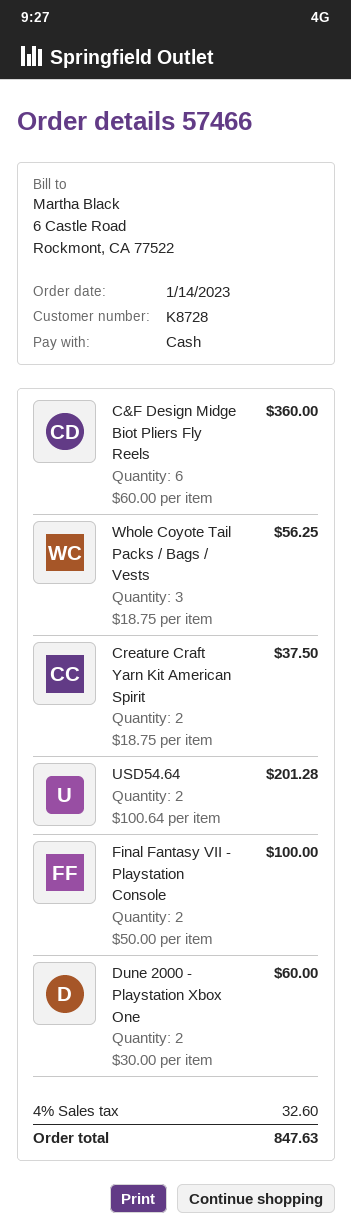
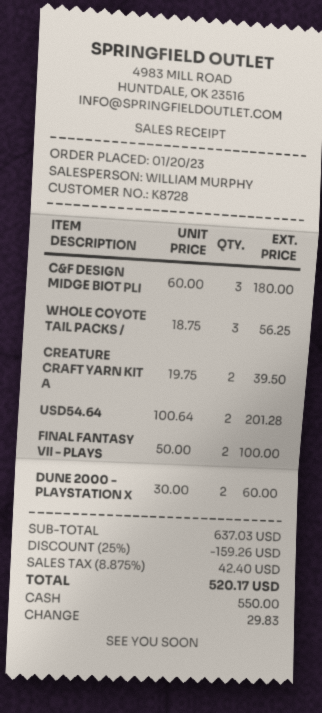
order date: 2023-01-14 -> 2023-01-20
C&F Design Midge Biot Pliers Fly Reels: 6 x 60.00 = 360.00 -> 3 x 60.00 = 180.00
Creature Craft Yarn Kit American Spirit: 2 x 18.75 = 37.50 -> 2 x 19.75 = 39.50
discount: none -> 25% = 159.26
tax: 4% = 32.60 -> 8.875% = 42.40
total: 847.63 -> 520.17

